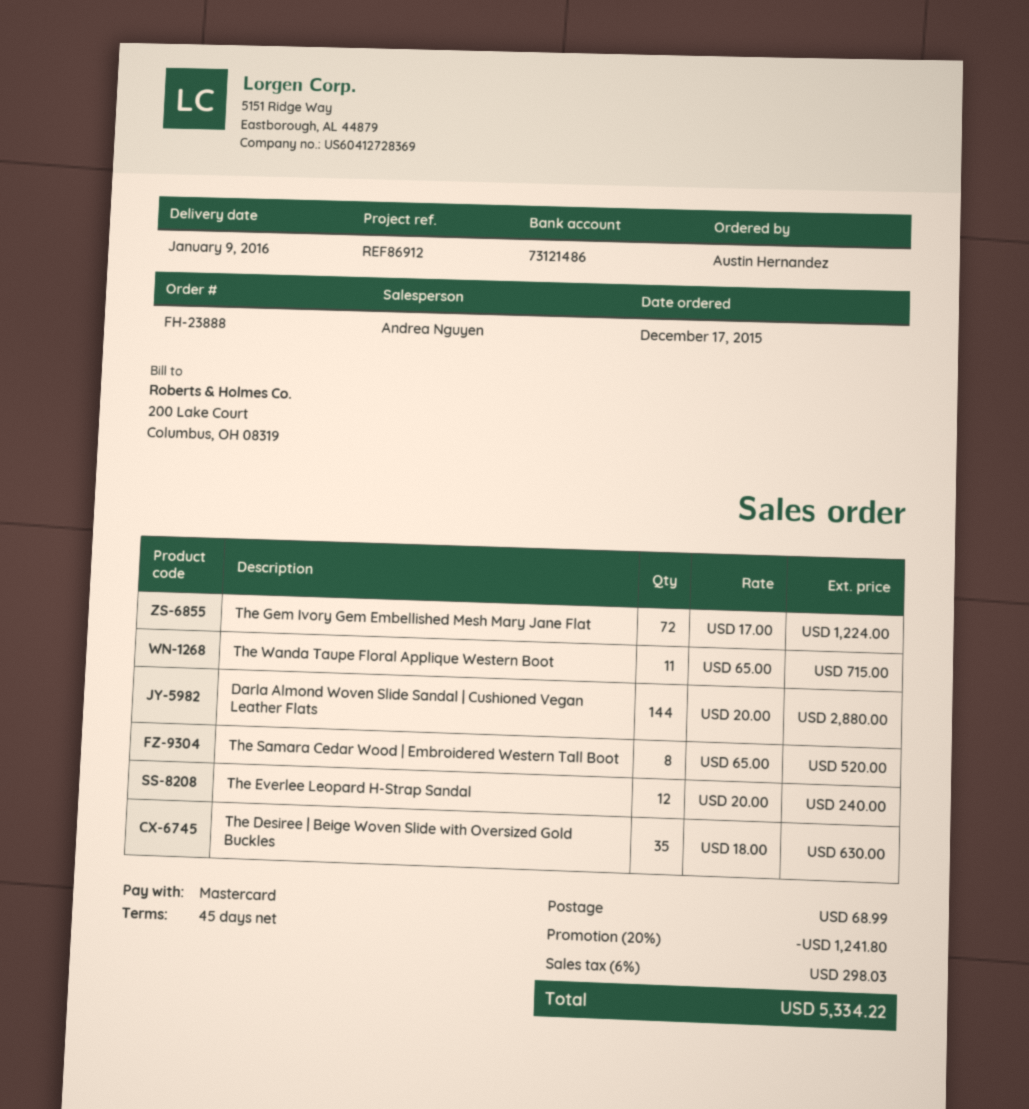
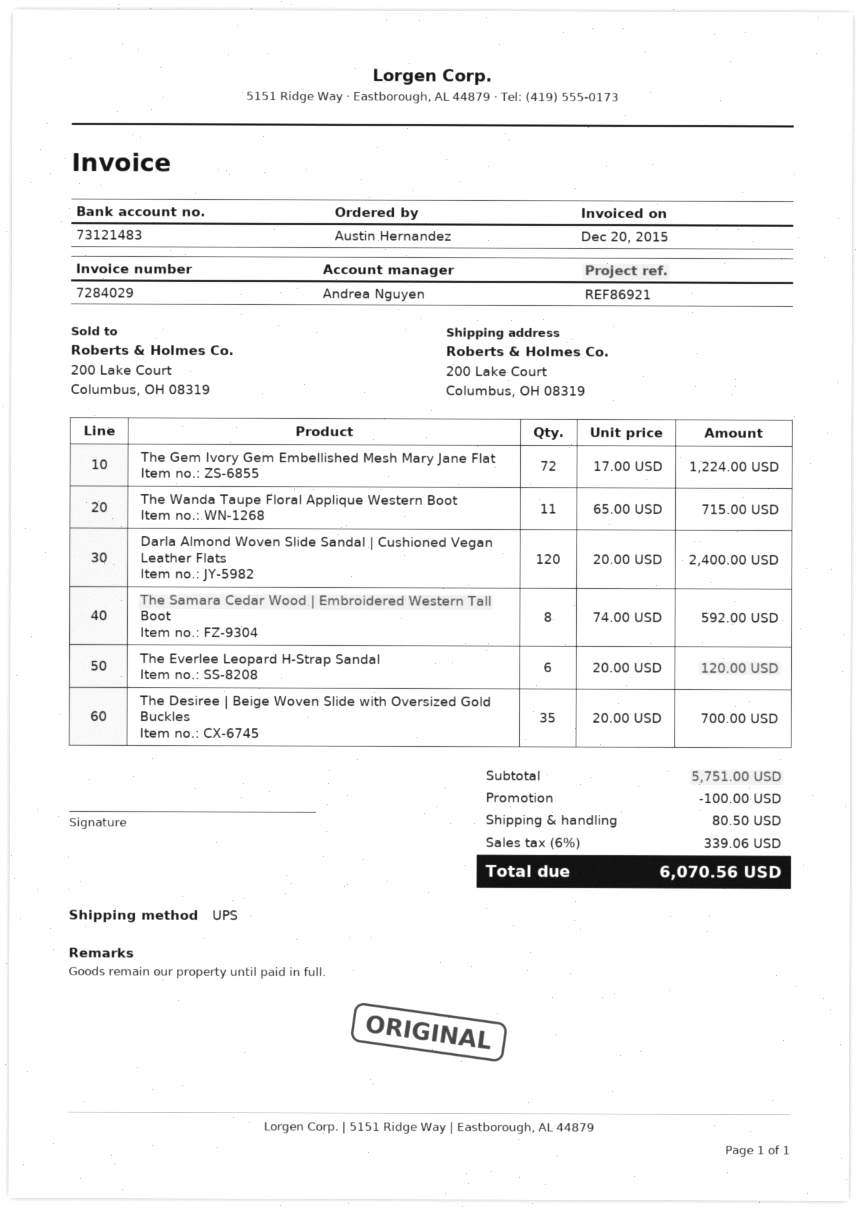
reference: REF86912 -> REF86921
bank account: 73121486 -> 73121483
Darla Almond Woven Slide Sandal | Cushioned Vegan Leather Flats: 144 x 20.00 = 2880.00 -> 120 x 20.00 = 2400.00
The Samara Cedar Wood | Embroidered Western Tall Boot: 8 x 65.00 = 520.00 -> 8 x 74.00 = 592.00
The Everlee Leopard H-Strap Sandal: 12 x 20.00 = 240.00 -> 6 x 20.00 = 120.00
The Desiree | Beige Woven Slide with Oversized Gold Buckles: 35 x 18.00 = 630.00 -> 35 x 20.00 = 700.00
discount: 1241.80 -> 100.00
shipping: 68.99 -> 80.50
tax: 6% = 298.03 -> 6% = 339.06
total: 5334.22 -> 6070.56

